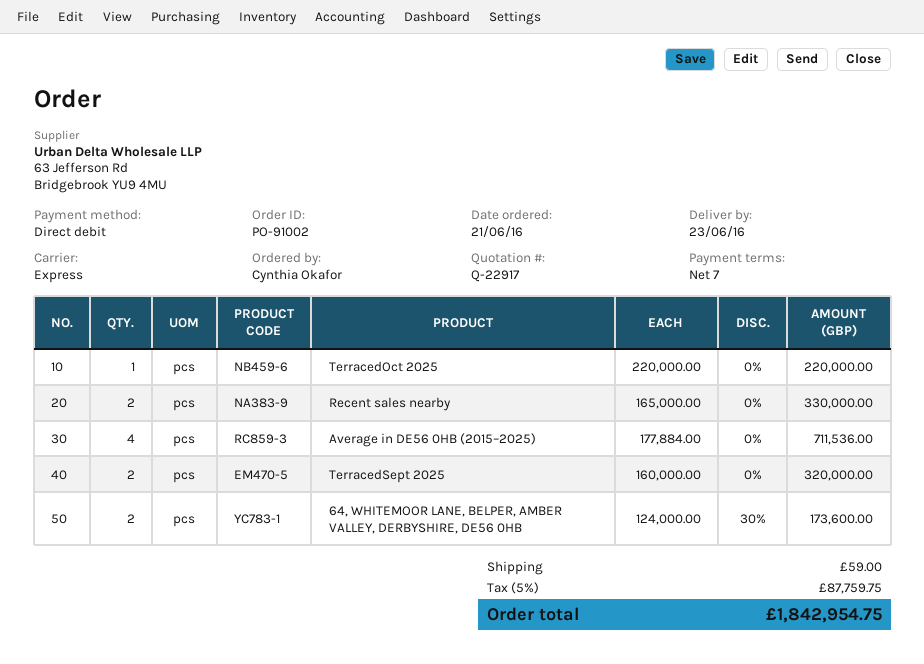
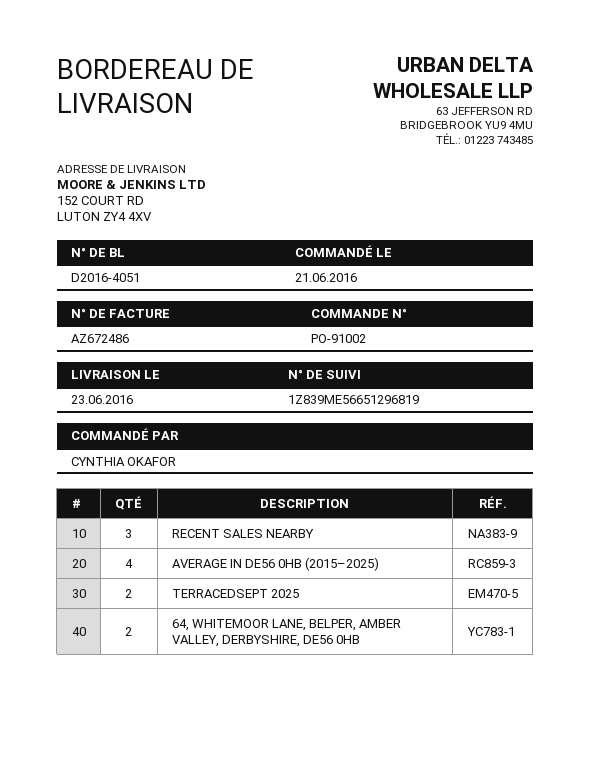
TerracedOct 2025: 1 -> none
Recent sales nearby: 2 -> 3

